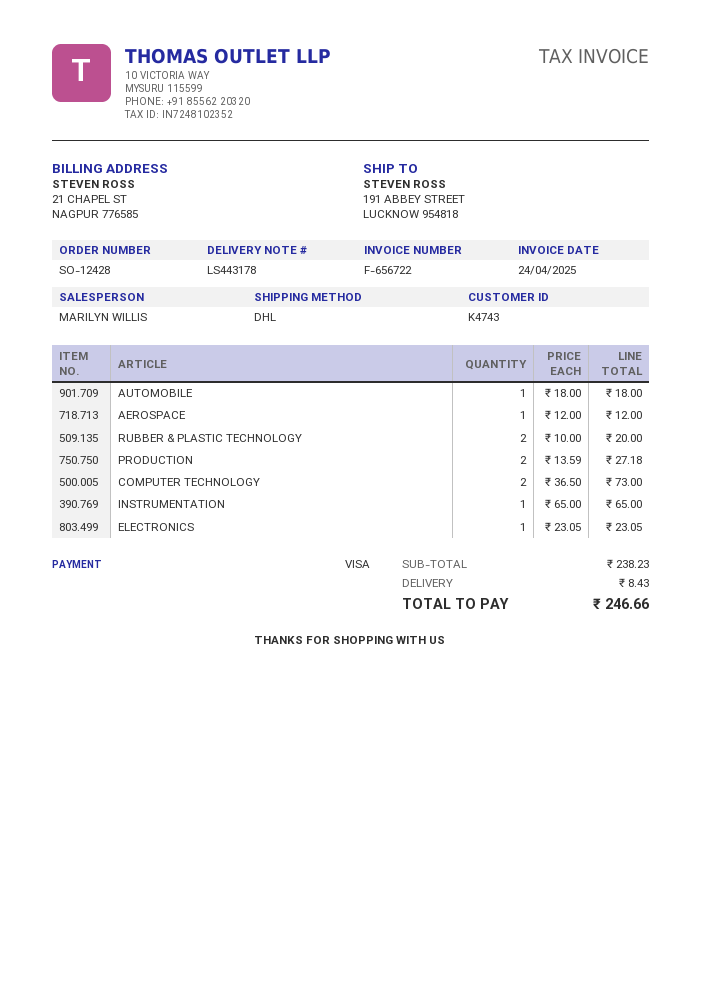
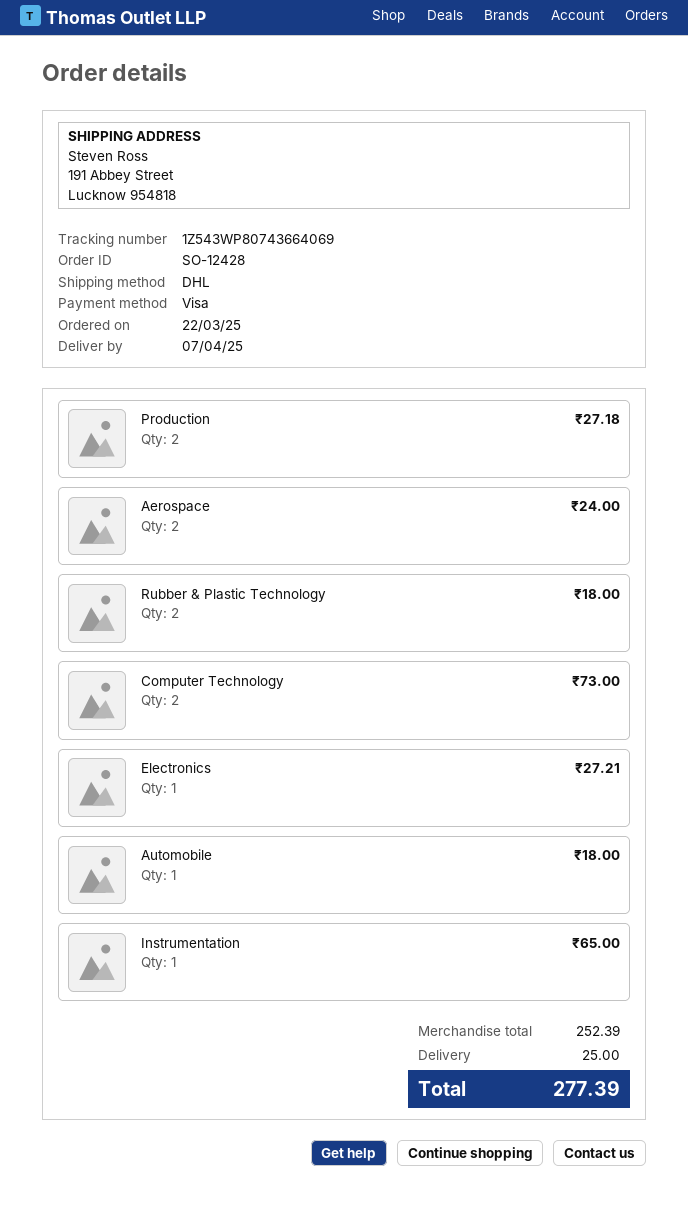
AEROSPACE: 1 for 12.00 -> 2 for 24.00
RUBBER & PLASTIC TECHNOLOGY: 2 for 20.00 -> 2 for 18.00
ELECTRONICS: 1 for 23.05 -> 1 for 27.21
subtotal: 238.23 -> 252.39
shipping: 8.43 -> 25.00
total: 246.66 -> 277.39

